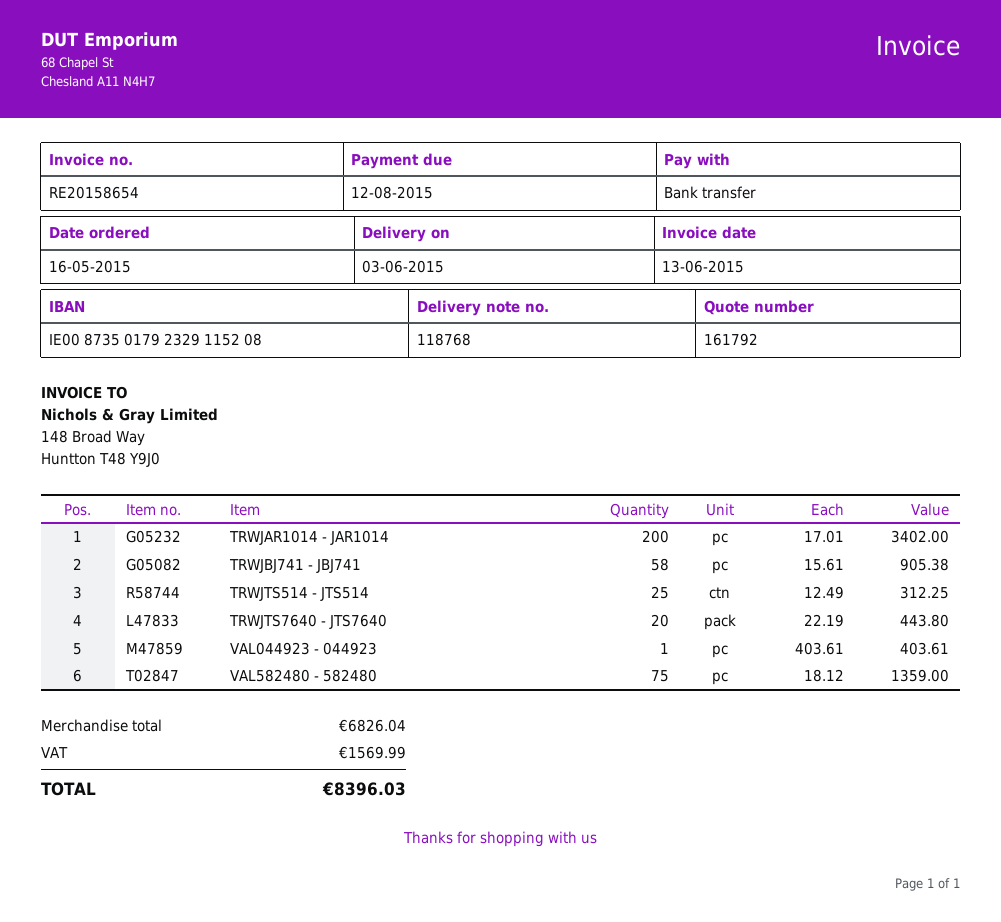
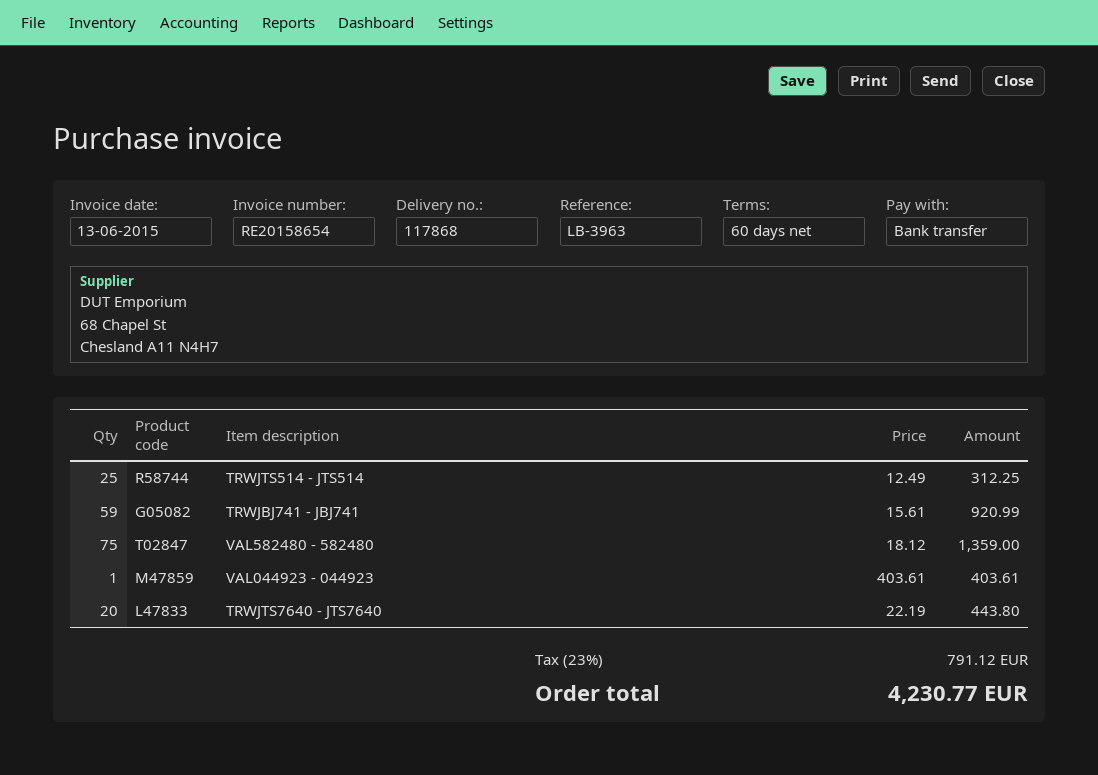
delivery note number: 118768 -> 117868
TRWJAR1014 - JAR1014: 200 x 17.01 = 3402.00 -> none
TRWJBJ741 - JBJ741: 58 x 15.61 = 905.38 -> 59 x 15.61 = 920.99
tax: 1569.99 -> 791.12
total: 8396.03 -> 4230.77

